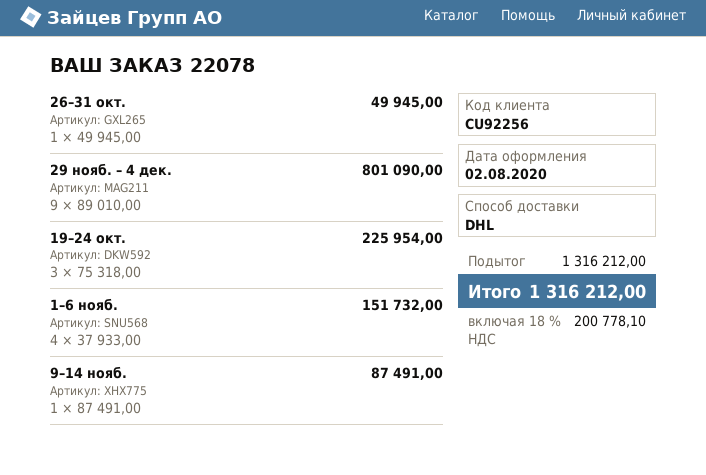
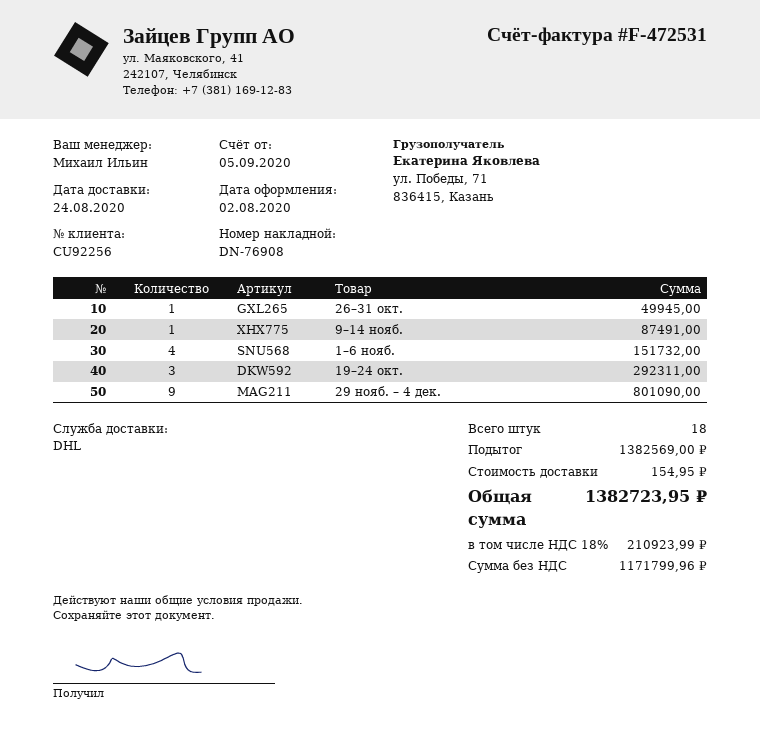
19–24 окт.: 3 for 225954.00 -> 3 for 292311.00
subtotal: 1316212.00 -> 1382569.00
shipping: none -> 154.95
tax: 18% = 200778.10 -> 18% = 210923.99
total: 1316212.00 -> 1382723.95

